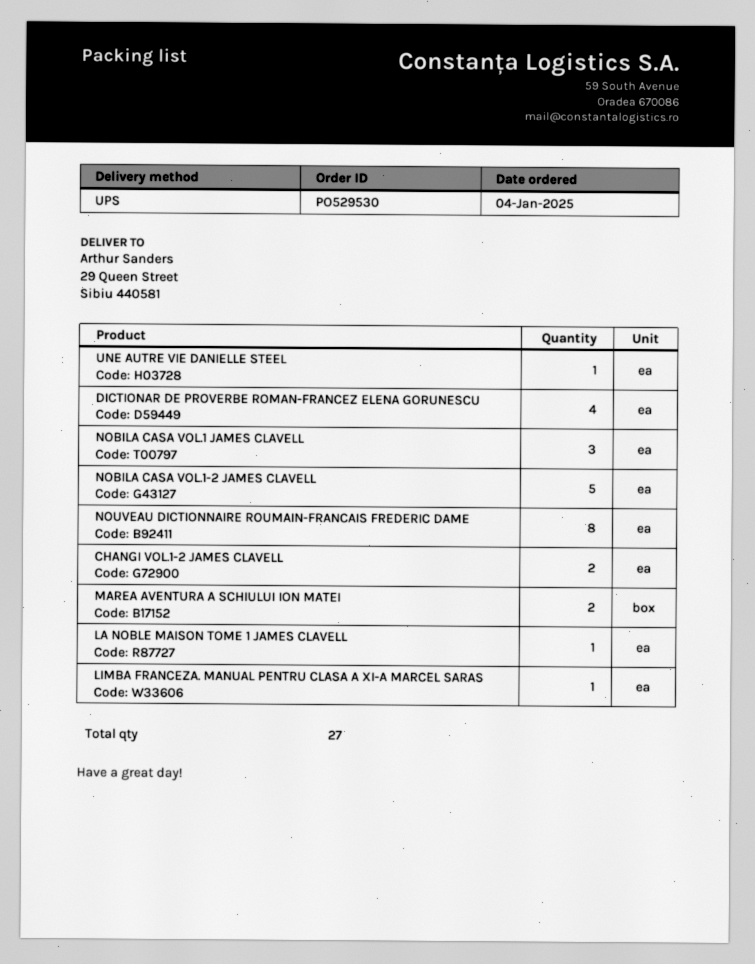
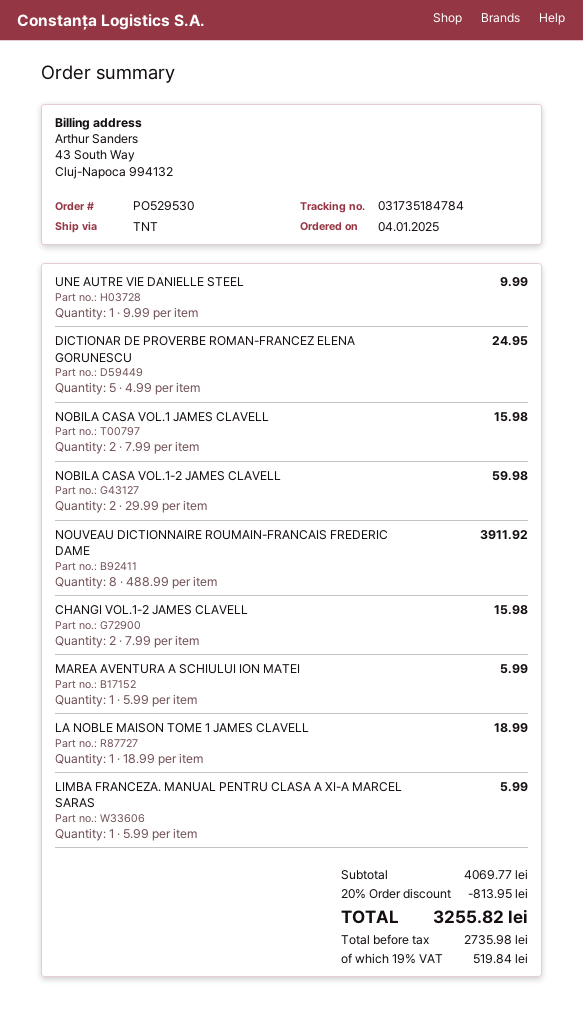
shipping method: UPS -> TNT
DICTIONAR DE PROVERBE ROMAN-FRANCEZ ELENA GORUNESCU: 4 -> 5
NOBILA CASA VOL.1 JAMES CLAVELL: 3 -> 2
NOBILA CASA VOL.1-2 JAMES CLAVELL: 5 -> 2
MAREA AVENTURA A SCHIULUI ION MATEI: 2 -> 1

